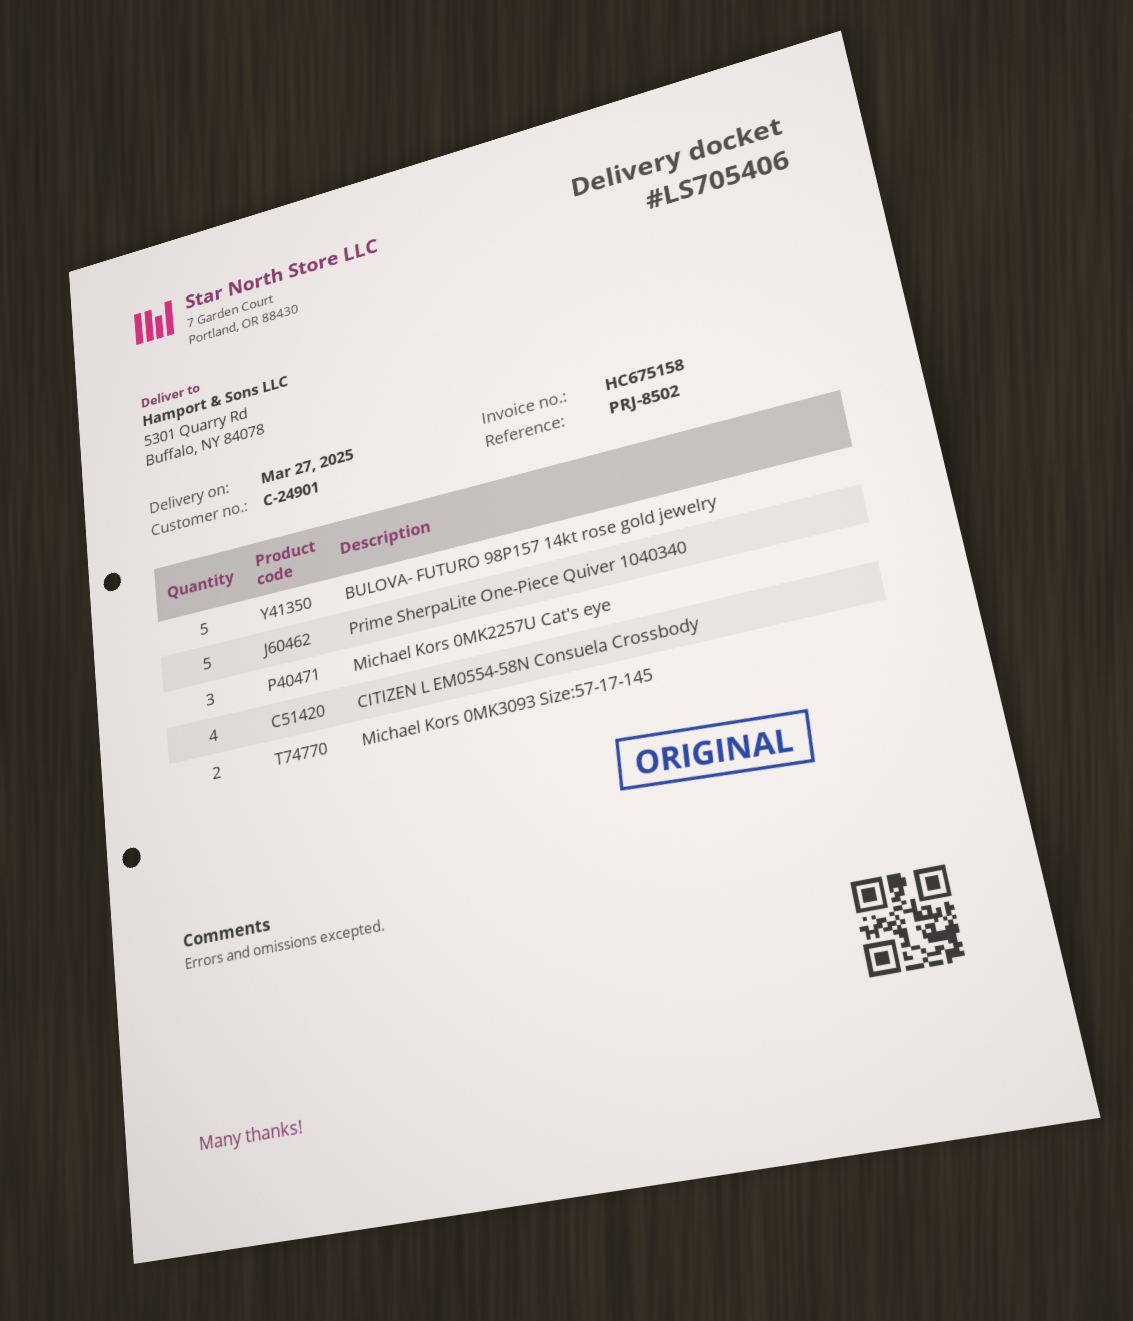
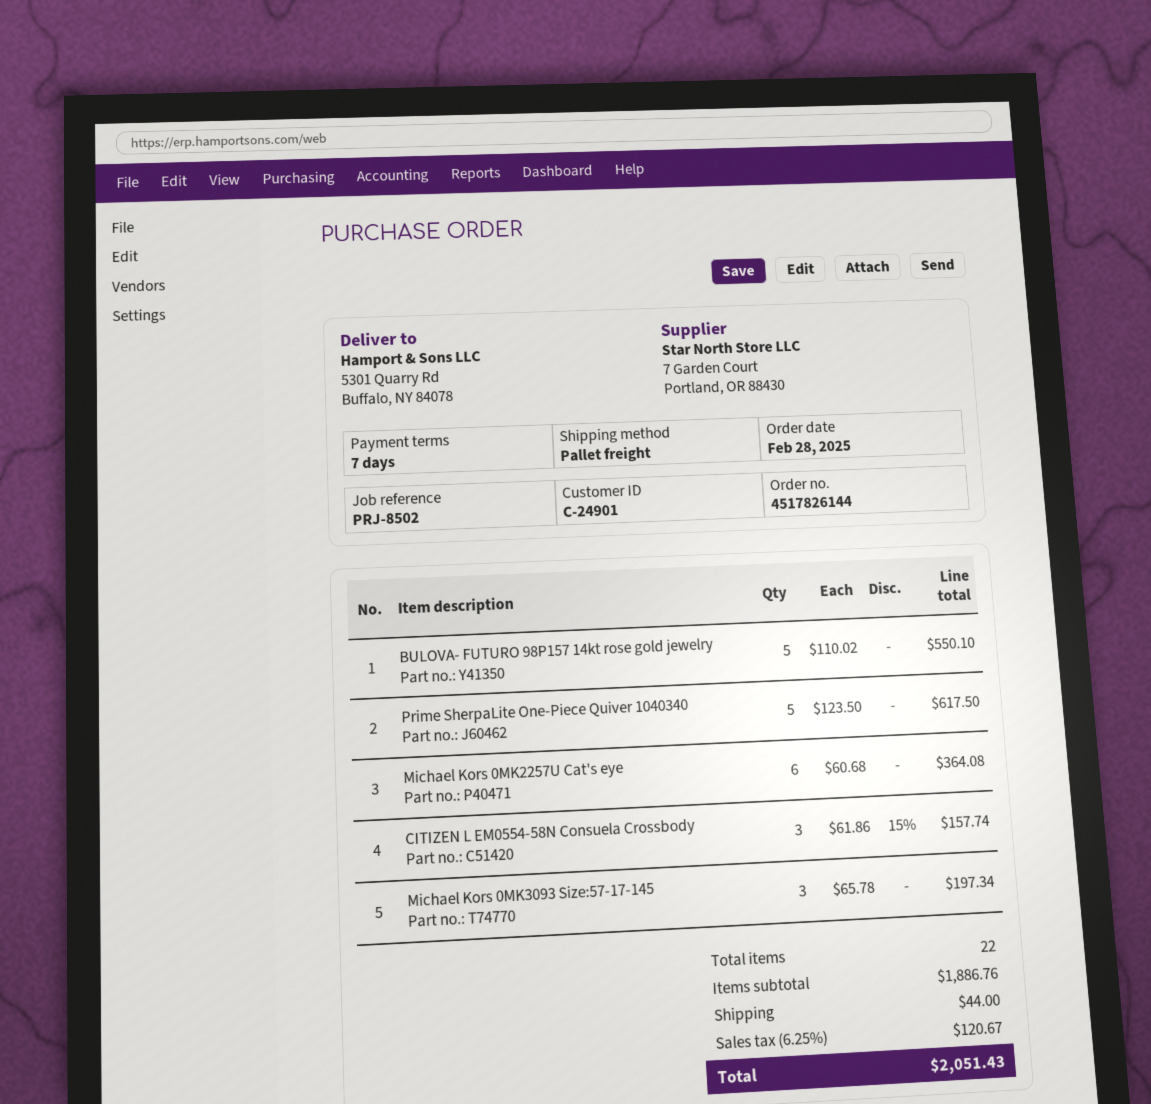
Michael Kors 0MK2257U Cat's eye: 3 -> 6
CITIZEN L EM0554-58N Consuela Crossbody: 4 -> 3
Michael Kors 0MK3093 Size:57-17-145: 2 -> 3

